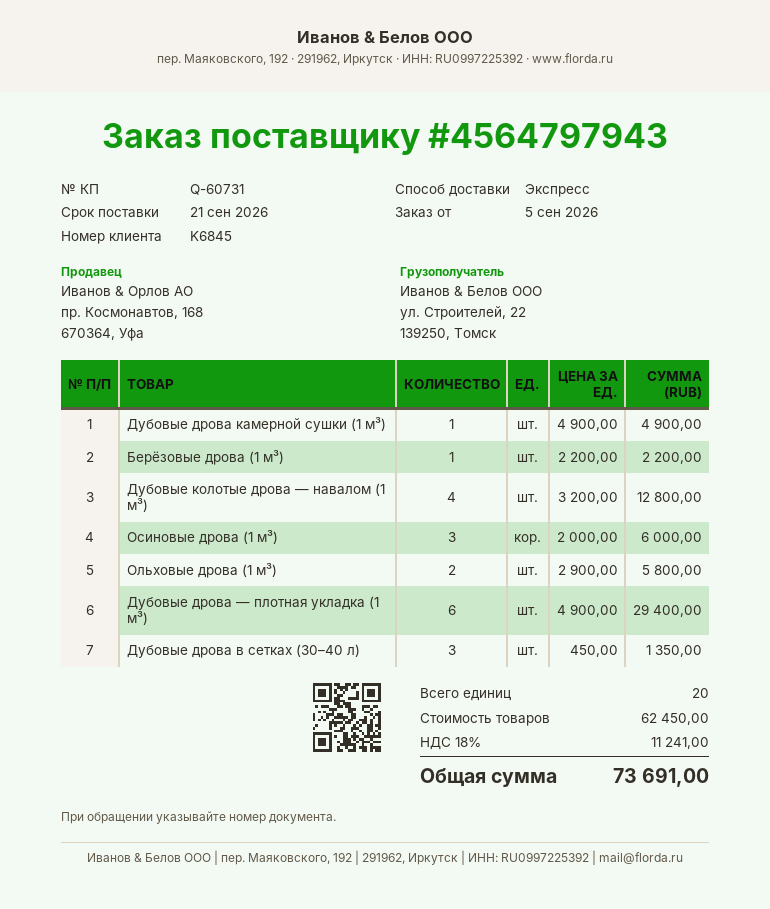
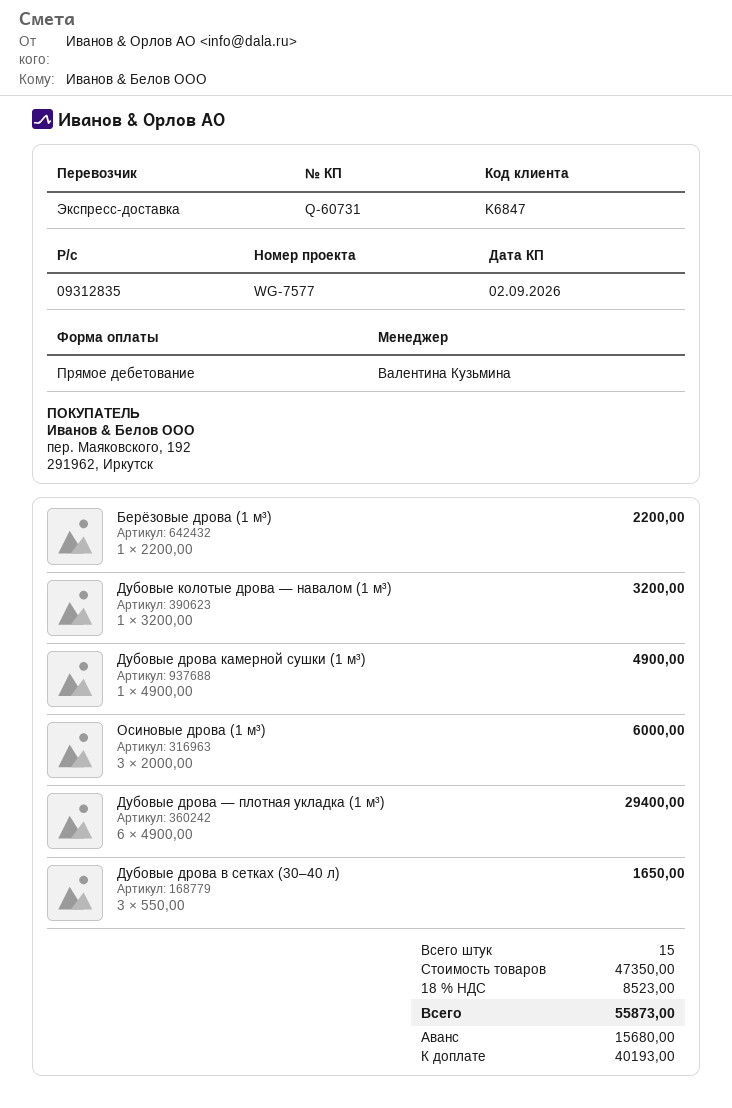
customer number: K6845 -> K6847
Дубовые колотые дрова — навалом (1 м³): 4 x 3200.00 = 12800.00 -> 1 x 3200.00 = 3200.00
Ольховые дрова (1 м³): 2 x 2900.00 = 5800.00 -> none
Дубовые дрова в сетках (30–40 л): 3 x 450.00 = 1350.00 -> 3 x 550.00 = 1650.00
total quantity: 20 -> 15
subtotal: 62450.00 -> 47350.00
tax: 18% = 11241.00 -> 18% = 8523.00
total: 73691.00 -> 55873.00

